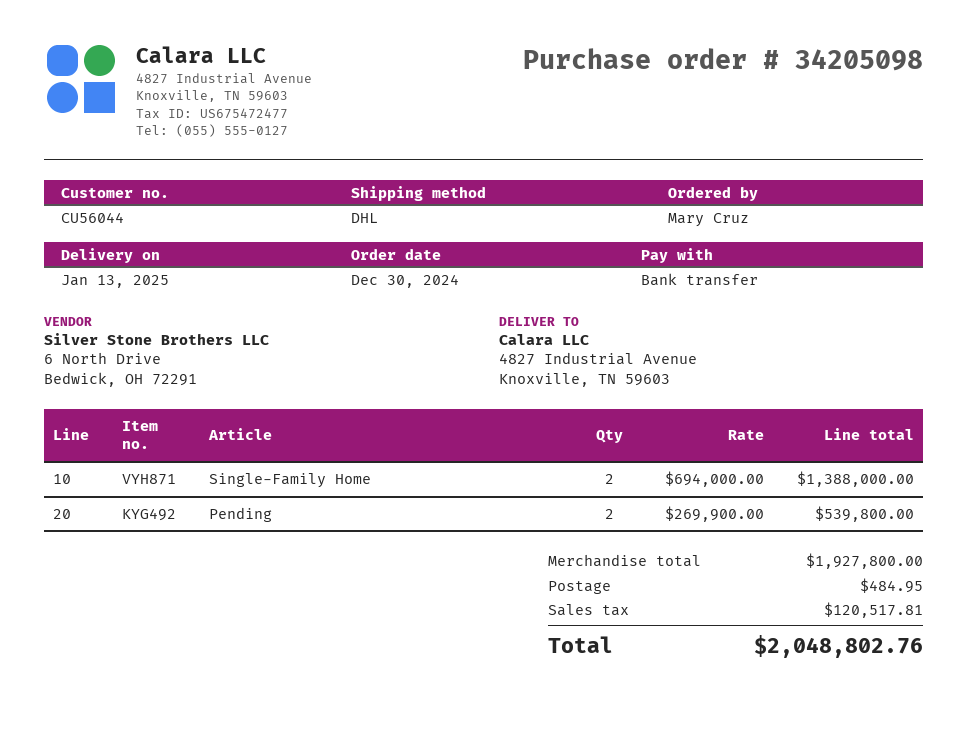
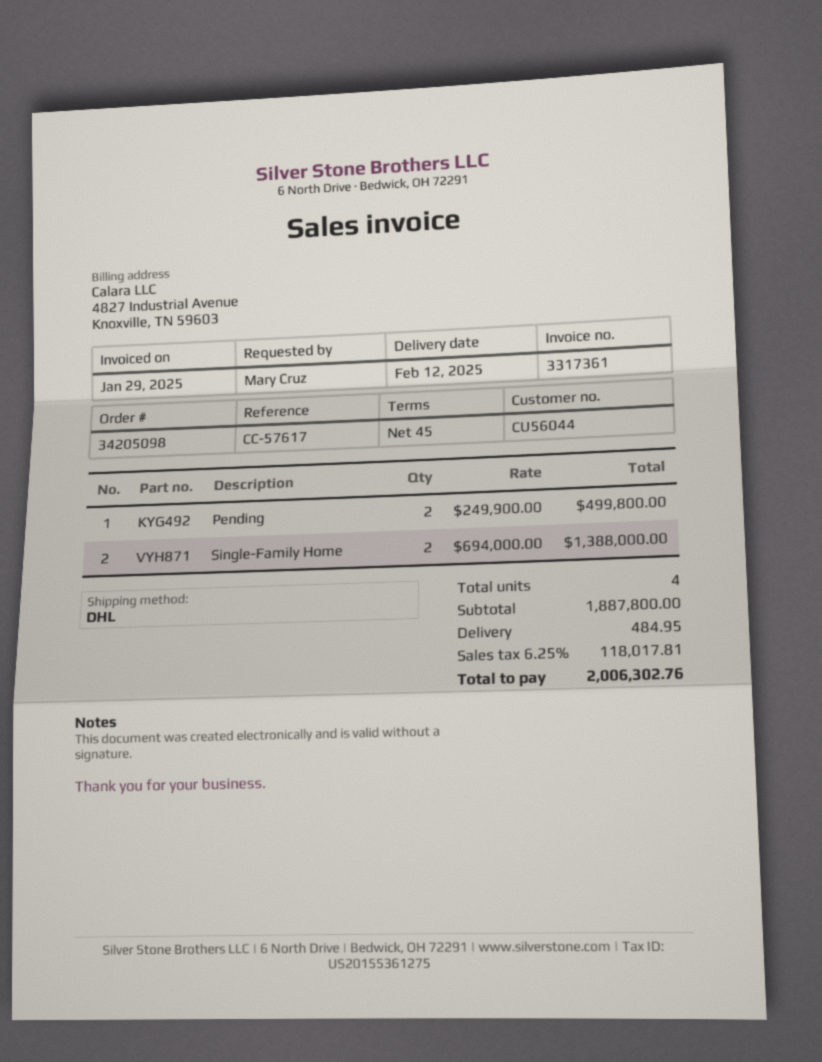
delivery date: 2025-01-13 -> 2025-02-12
Pending: 2 x 269900.00 = 539800.00 -> 2 x 249900.00 = 499800.00
subtotal: 1927800.00 -> 1887800.00
tax: 120517.81 -> 118017.81
total: 2048802.76 -> 2006302.76

